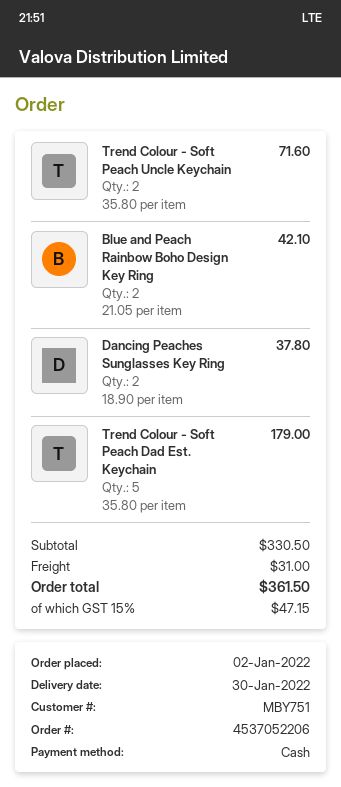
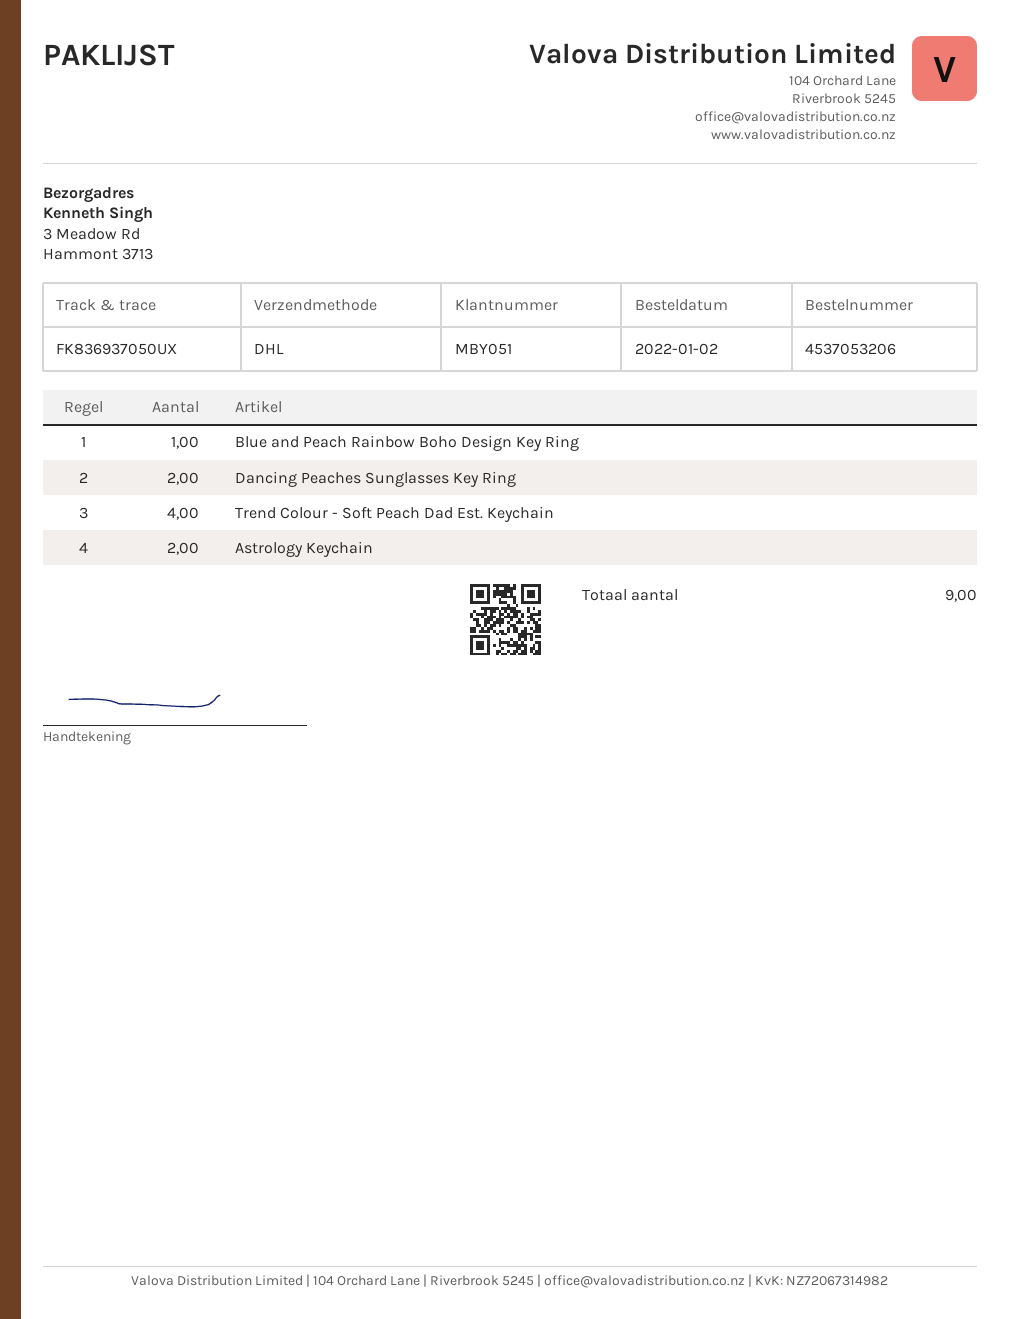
order number: 4537052206 -> 4537053206
customer number: MBY751 -> MBY051
Trend Colour - Soft Peach Uncle Keychain: 2 -> none
Blue and Peach Rainbow Boho Design Key Ring: 2 -> 1
Trend Colour - Soft Peach Dad Est. Keychain: 5 -> 4
Astrology Keychain: none -> 2

